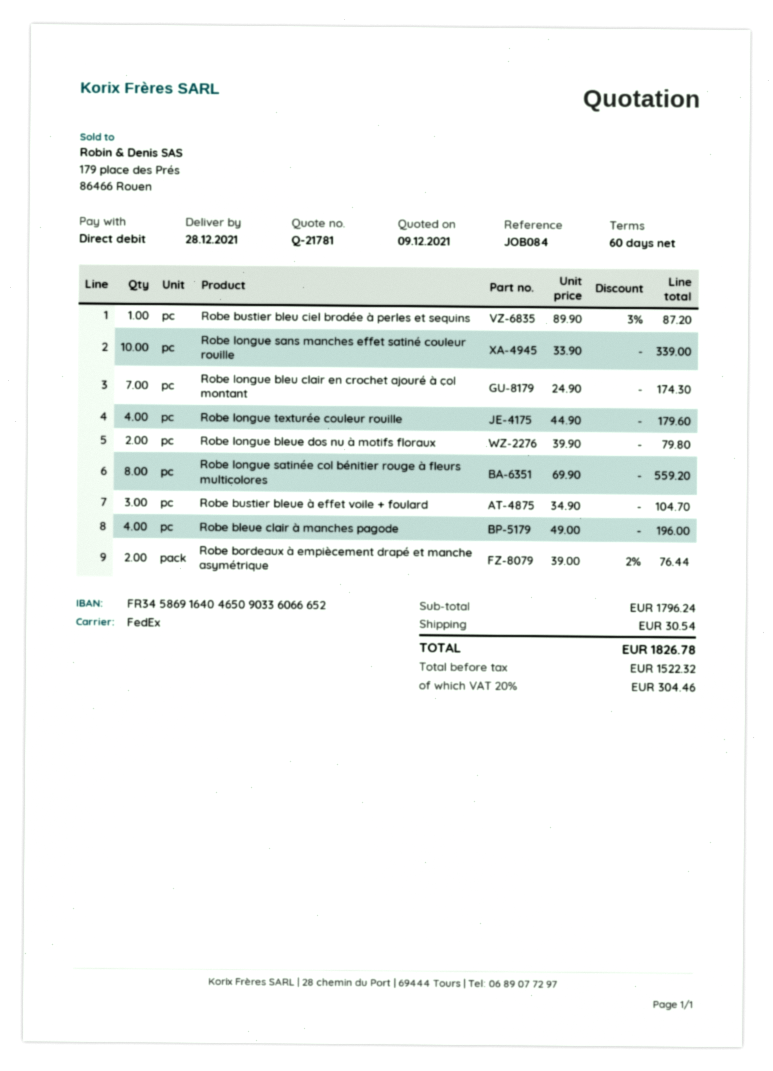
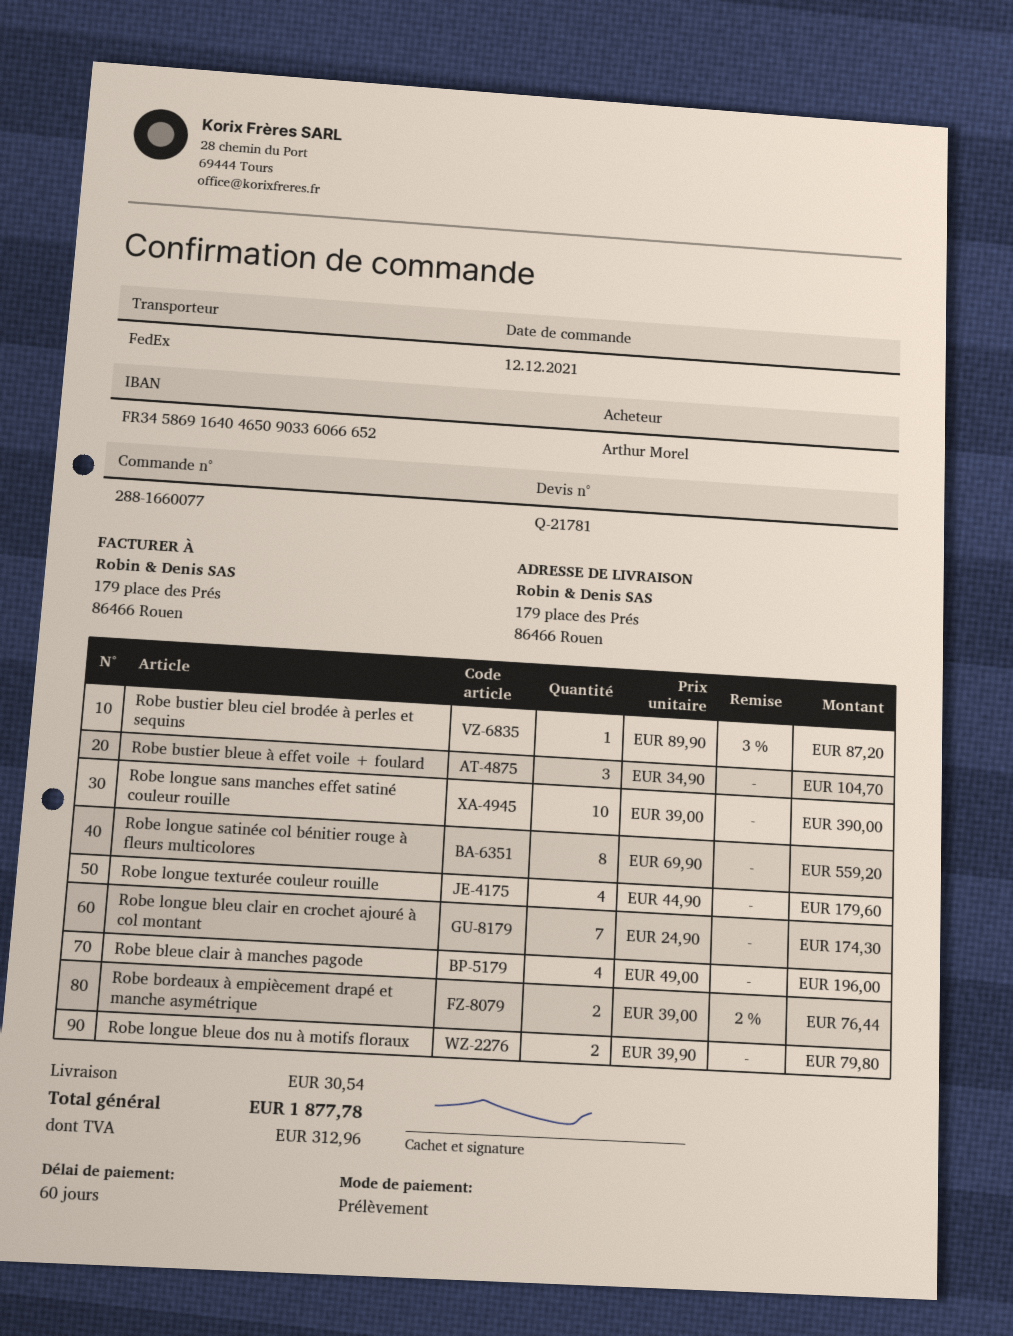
Robe longue sans manches effet satiné couleur rouille: 10 x 33.90 = 339.00 -> 10 x 39.00 = 390.00
tax: 304.46 -> 312.96
total: 1826.78 -> 1877.78

